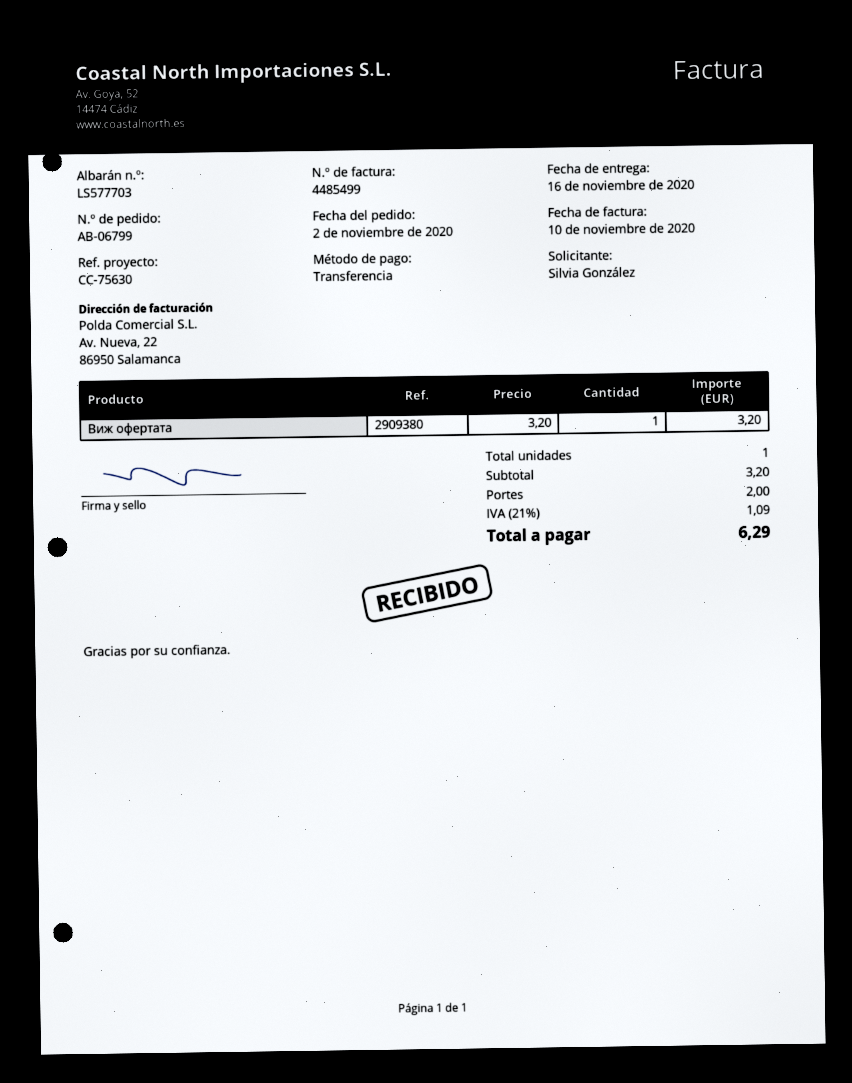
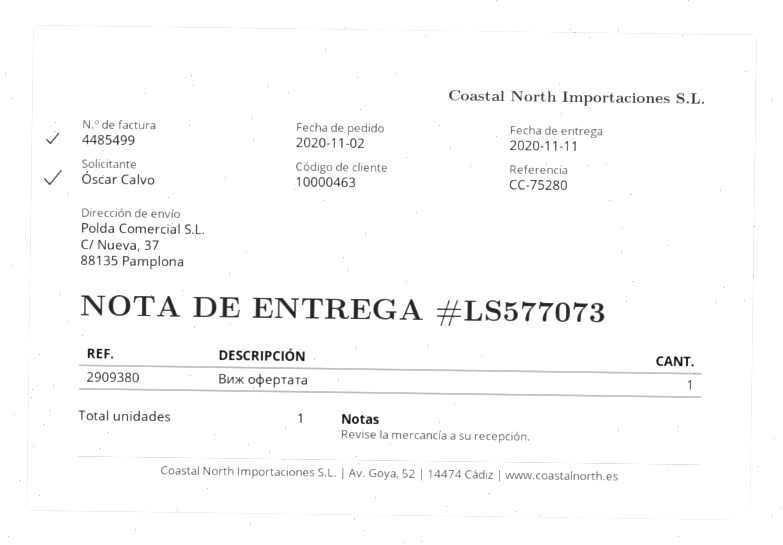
delivery note number: LS577703 -> LS577073
delivery date: 2020-11-16 -> 2020-11-11
reference: CC-75630 -> CC-75280
ordered by: Silvia González -> Óscar Calvo

